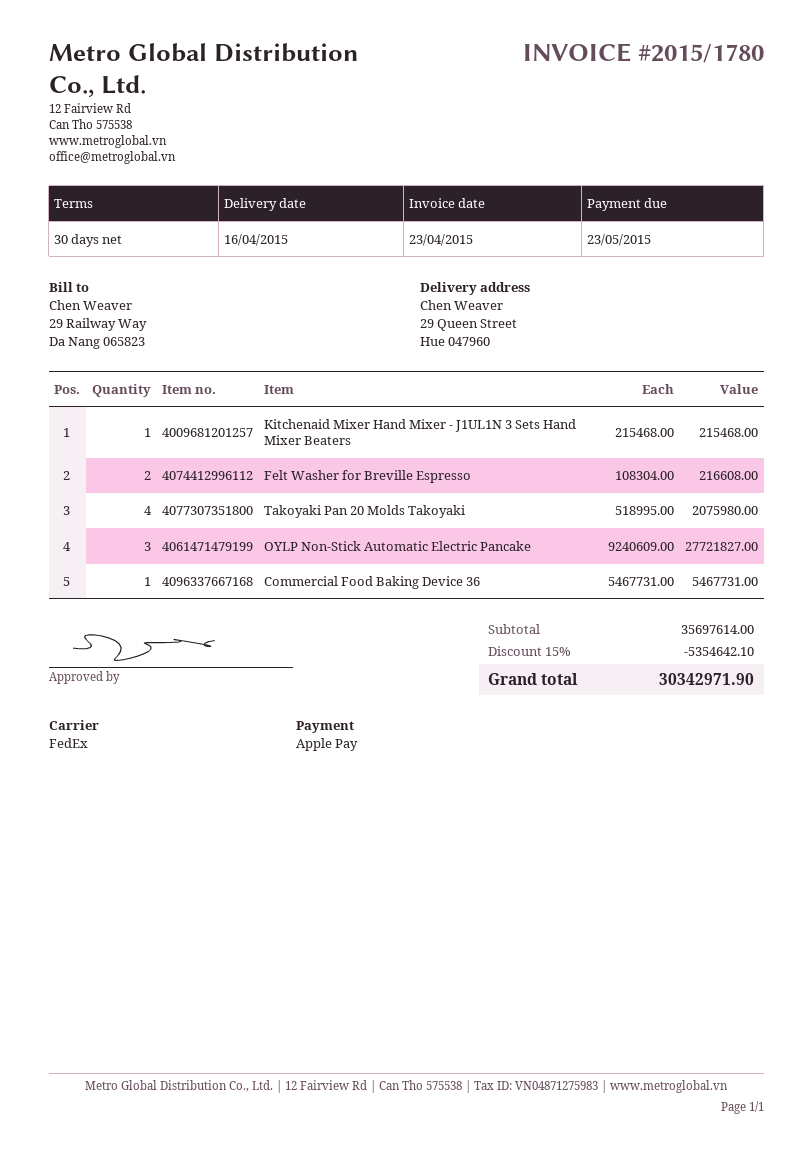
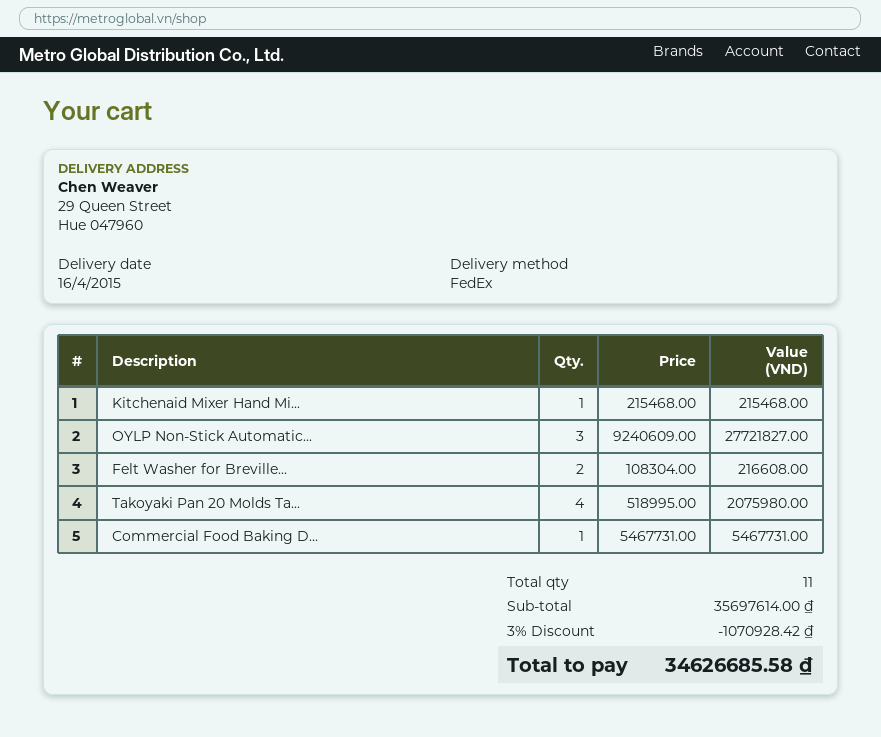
discount: 15% = 5354642.10 -> 3% = 1070928.42
total: 30342971.90 -> 34626685.58

